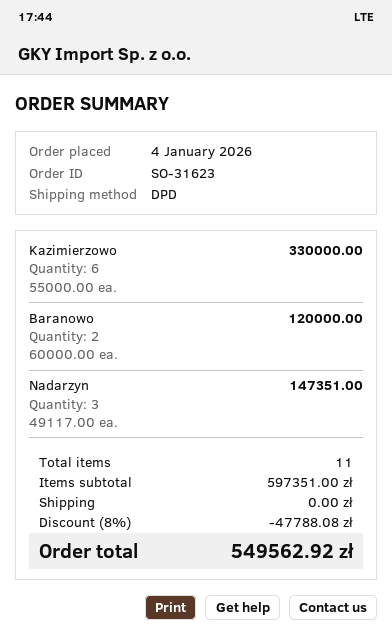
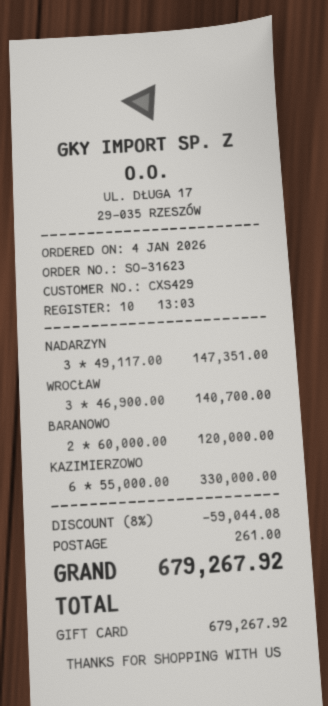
WROCŁAW: none -> 3 x 46900.00 = 140700.00
discount: 8% = 47788.08 -> 8% = 59044.08
shipping: 0.00 -> 261.00
total: 549562.92 -> 679267.92

